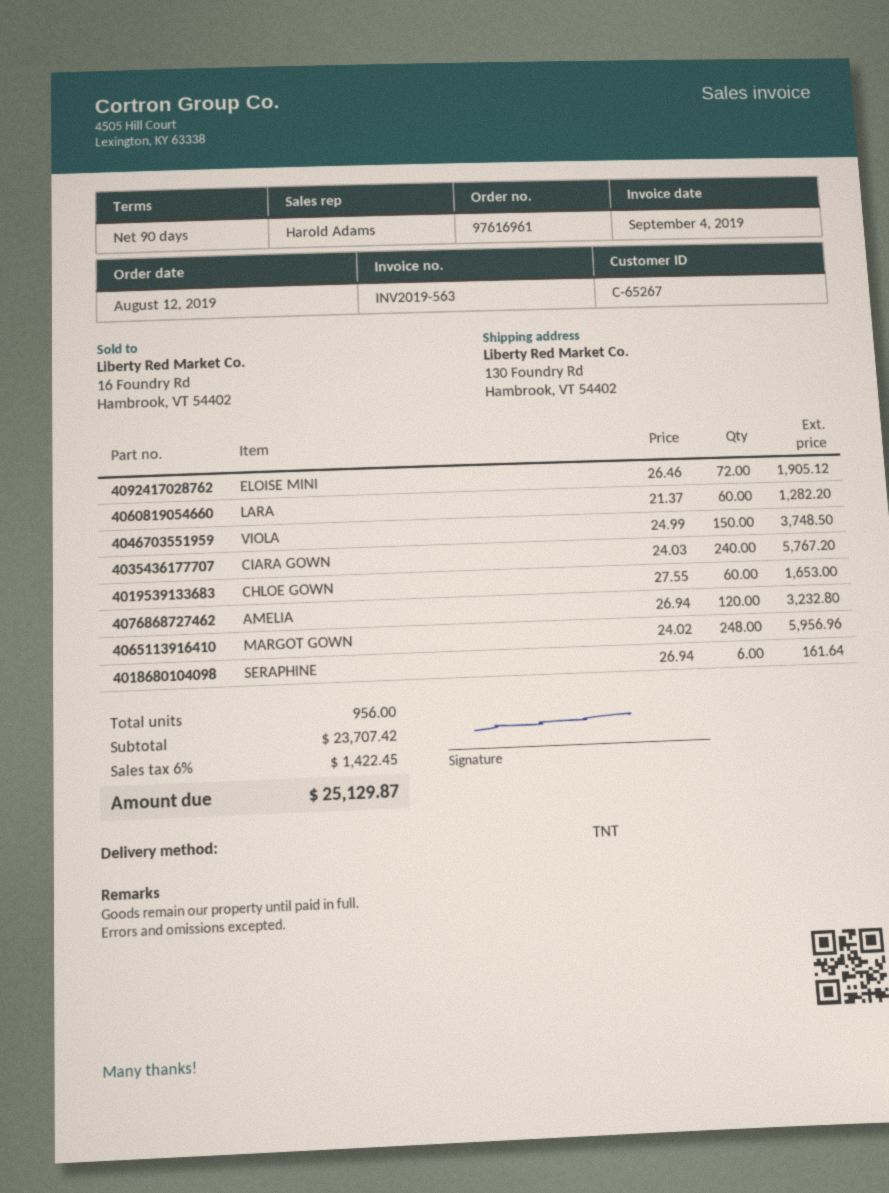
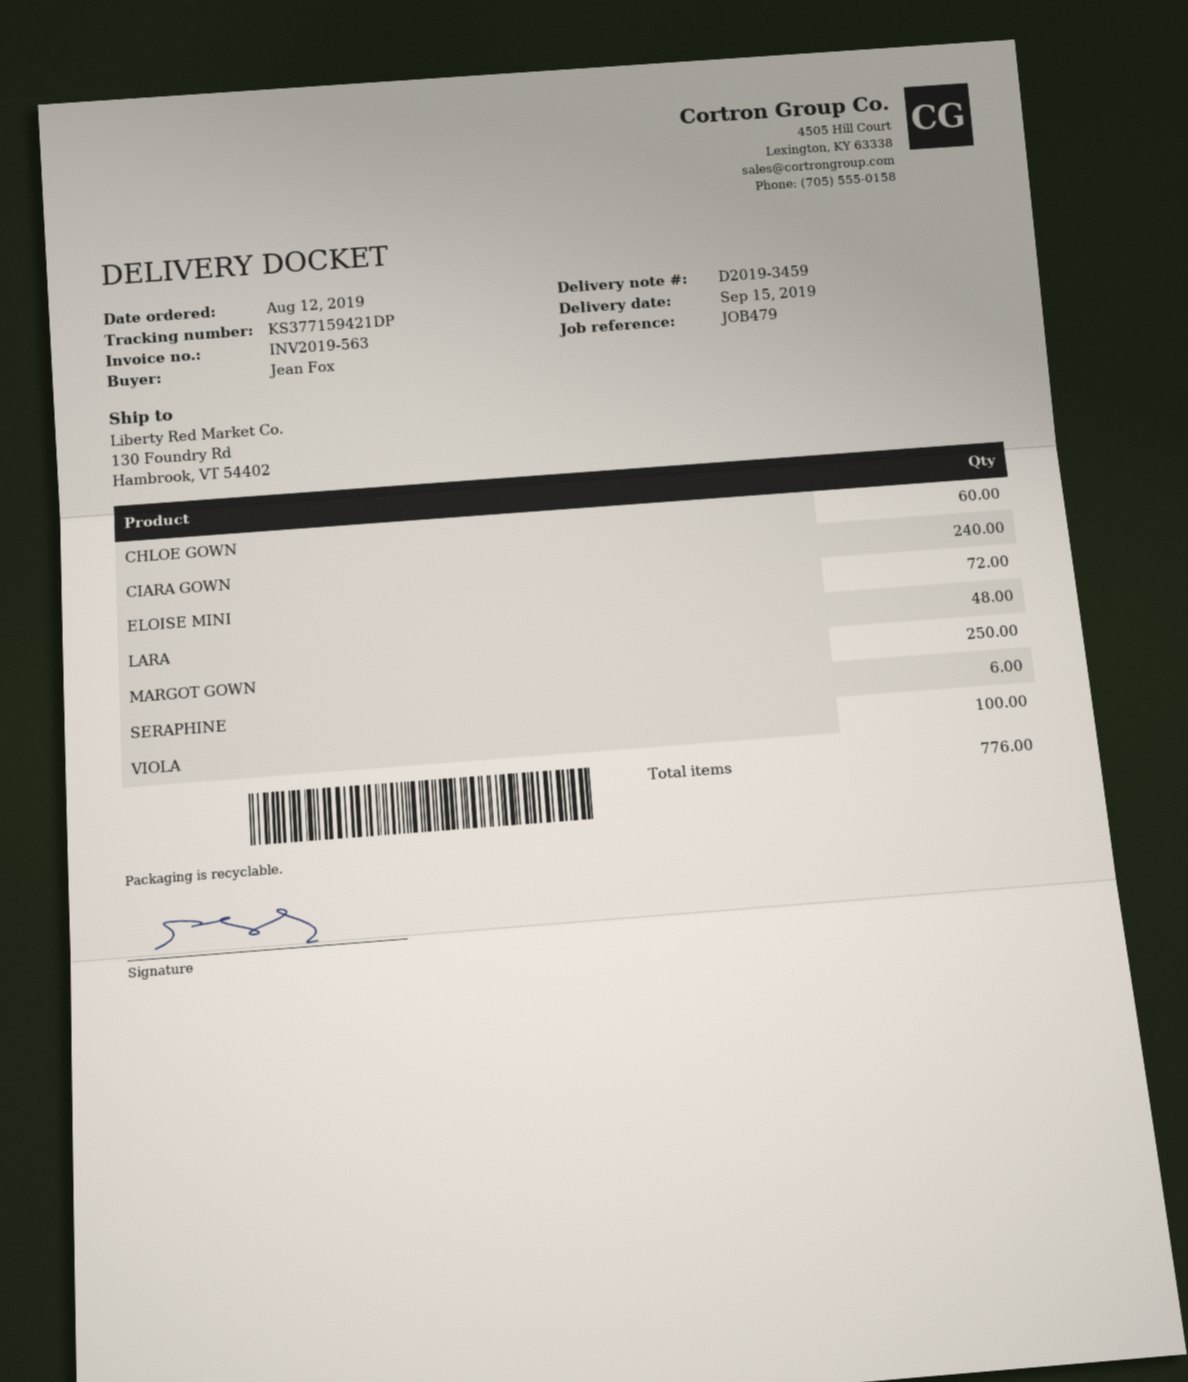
LARA: 60 -> 48
VIOLA: 150 -> 100
AMELIA: 120 -> none
MARGOT GOWN: 248 -> 250
total quantity: 956 -> 776

